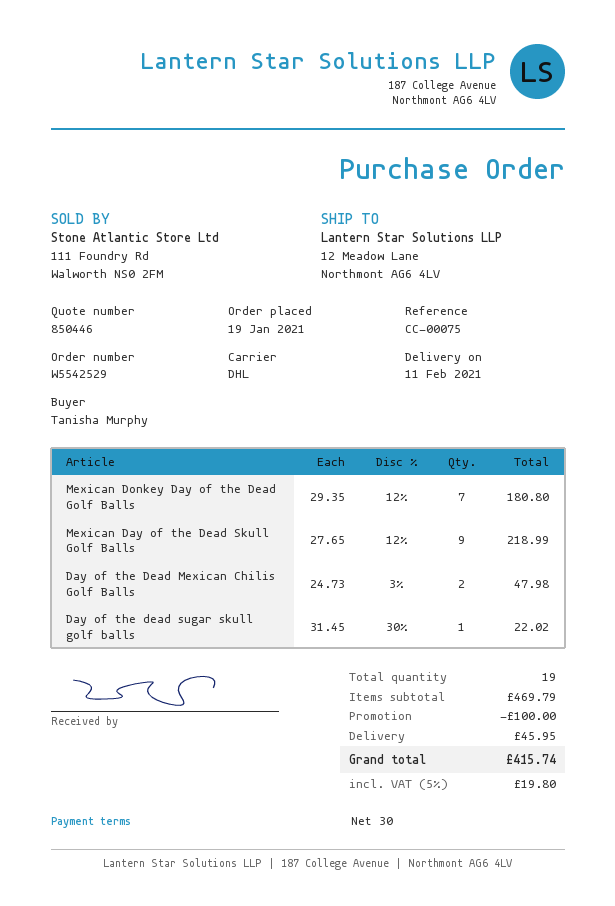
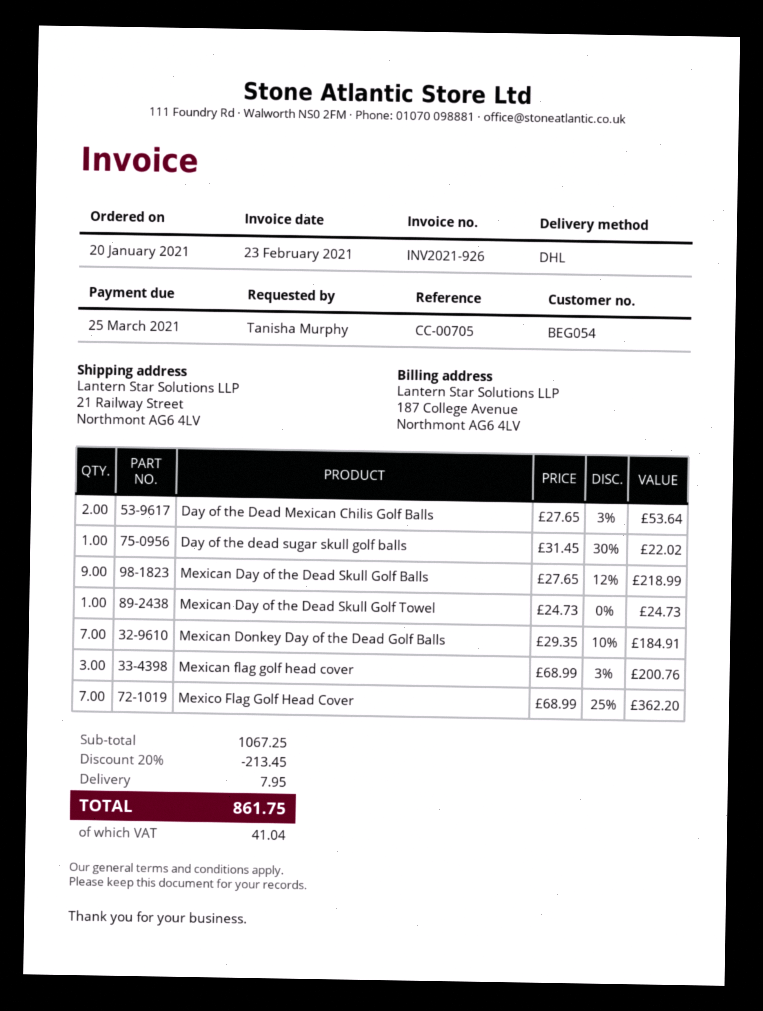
order date: 2021-01-19 -> 2021-01-20
reference: CC-00075 -> CC-00705
ship to: 12 Meadow Lane, Northmont AG6 4LV -> 21 Railway Street, Northmont AG6 4LV
Mexican Donkey Day of the Dead Golf Balls: 7 x 29.35 - 12% = 180.80 -> 7 x 29.35 - 10% = 184.91
Day of the Dead Mexican Chilis Golf Balls: 2 x 24.73 - 3% = 47.98 -> 2 x 27.65 - 3% = 53.64
Mexican Day of the Dead Skull Golf Towel: none -> 1 x 24.73 = 24.73
Mexican flag golf head cover: none -> 3 x 68.99 - 3% = 200.76
Mexico Flag Golf Head Cover: none -> 7 x 68.99 - 25% = 362.20
subtotal: 469.79 -> 1067.25
discount: 100.00 -> 213.45
shipping: 45.95 -> 7.95
tax: 19.80 -> 41.04
total: 415.74 -> 861.75

